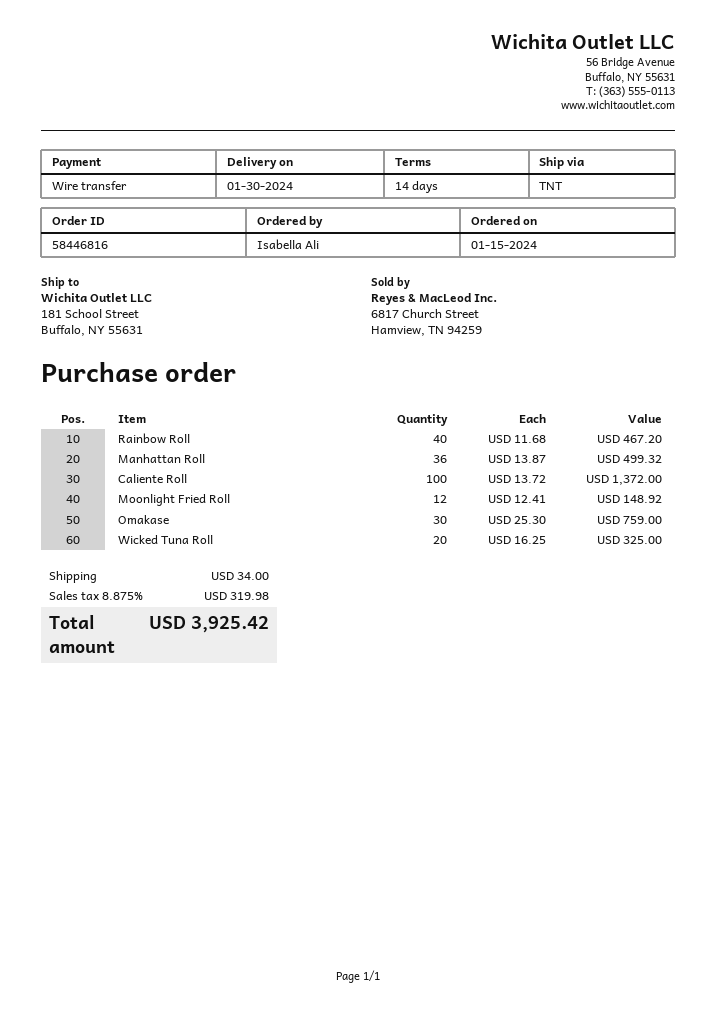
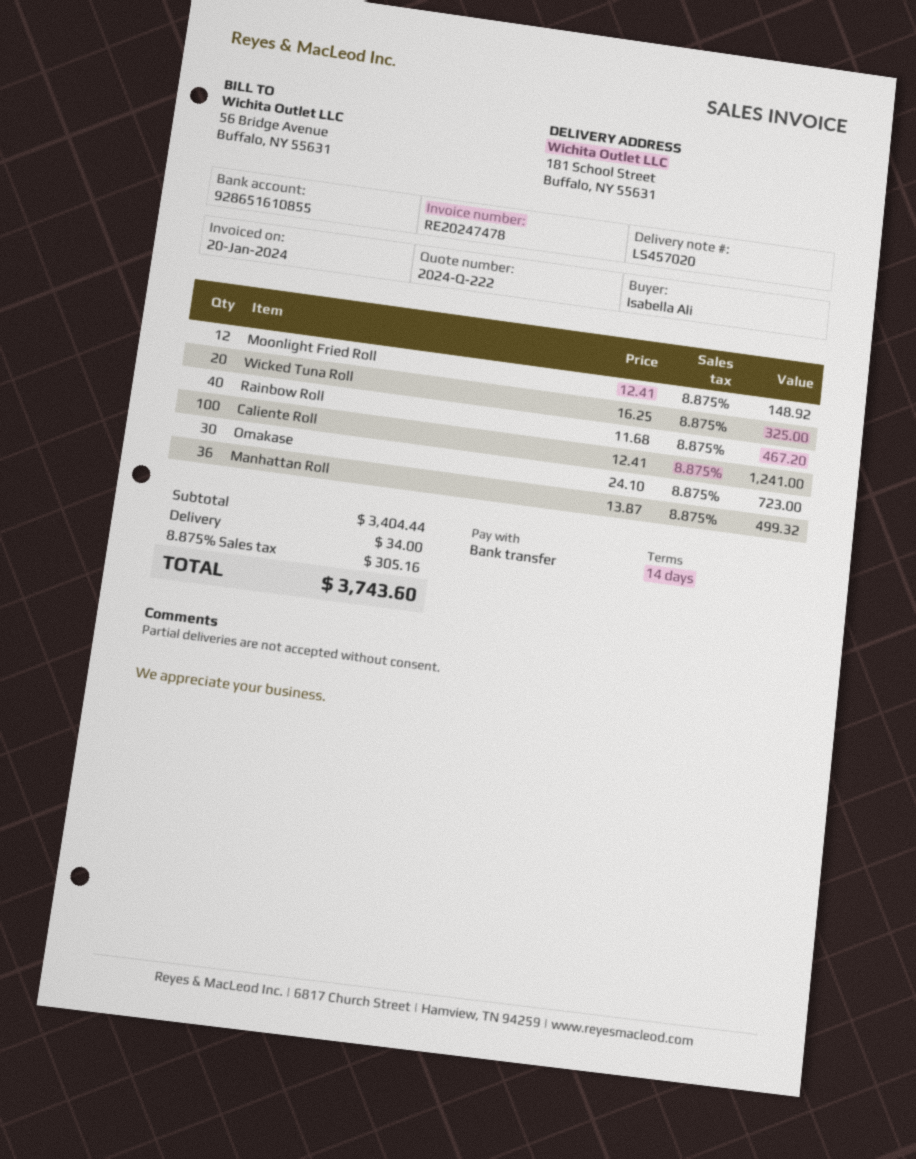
Caliente Roll: 100 x 13.72 = 1372.00 -> 100 x 12.41 = 1241.00
Omakase: 30 x 25.30 = 759.00 -> 30 x 24.10 = 723.00
tax: 8.875% = 319.98 -> 8.875% = 305.16
total: 3925.42 -> 3743.60

